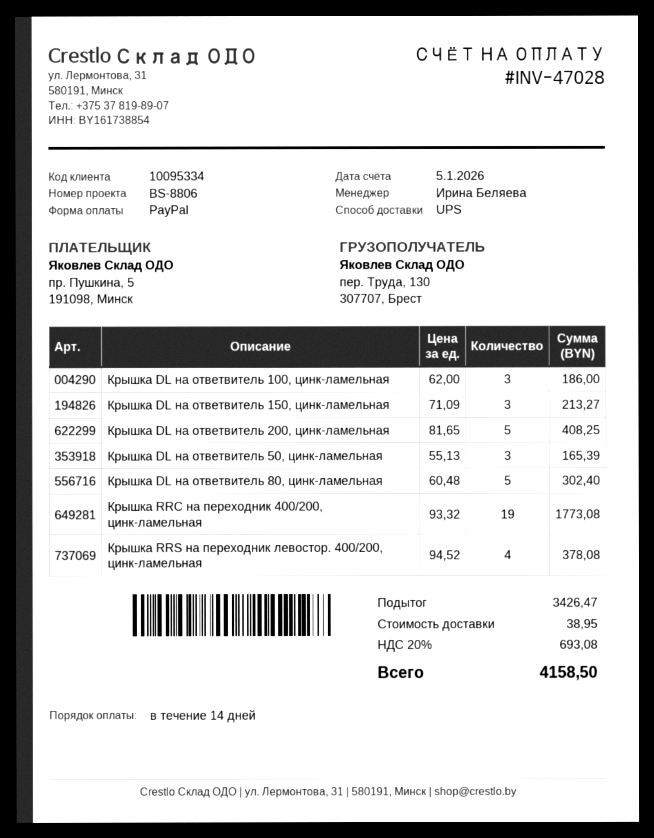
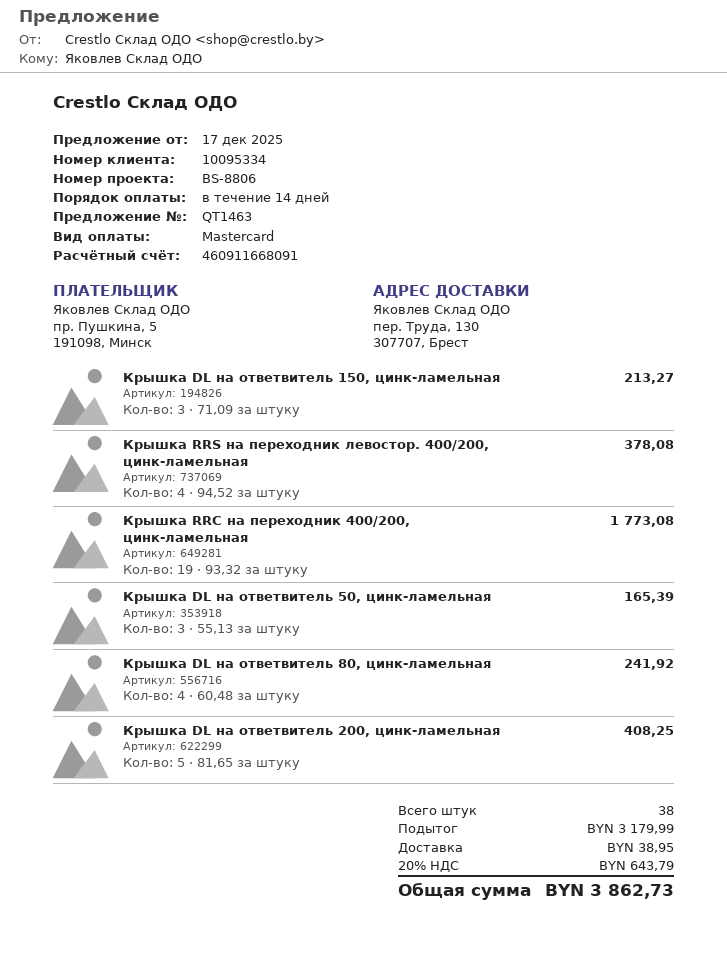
payment method: PayPal -> Mastercard
Крышка DL на ответвитель 100, цинк-ламельная: 3 x 62.00 = 186.00 -> none
Крышка DL на ответвитель 80, цинк-ламельная: 5 x 60.48 = 302.40 -> 4 x 60.48 = 241.92
subtotal: 3426.47 -> 3179.99
tax: 20% = 693.08 -> 20% = 643.79
total: 4158.50 -> 3862.73

